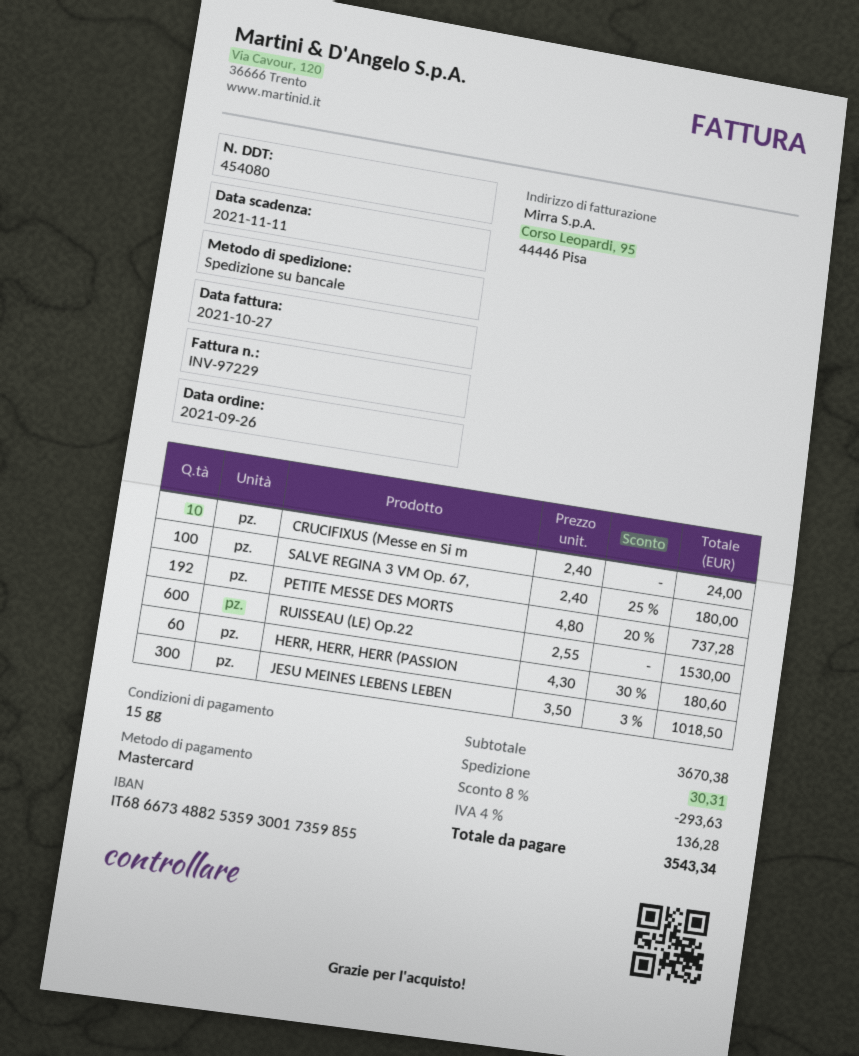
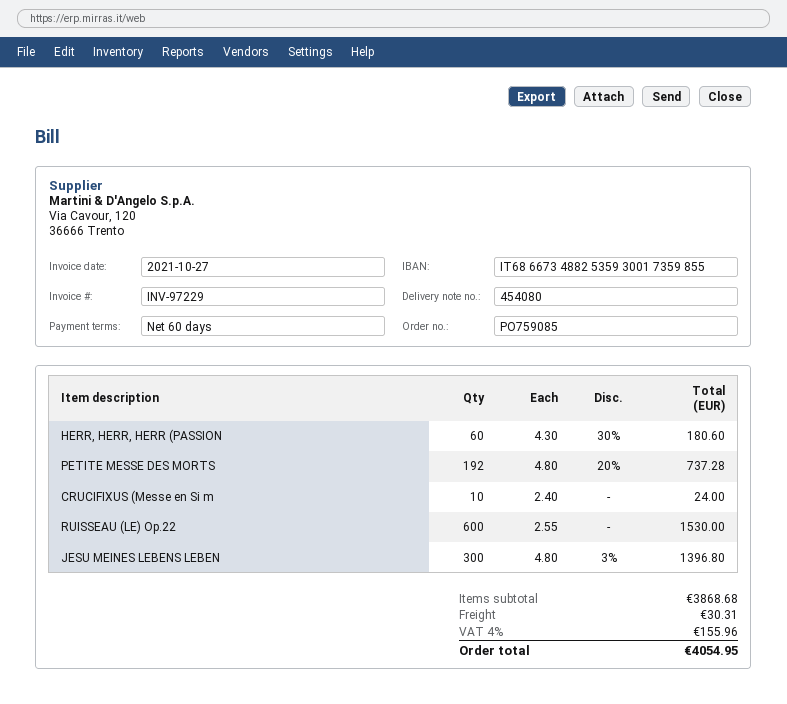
payment terms: 15 days -> 60 days
SALVE REGINA 3 VM Op. 67,: 100 x 2.40 - 25% = 180.00 -> none
JESU MEINES LEBENS LEBEN: 300 x 3.50 - 3% = 1018.50 -> 300 x 4.80 - 3% = 1396.80
subtotal: 3670.38 -> 3868.68
discount: 8% = 293.63 -> none
tax: 4% = 136.28 -> 4% = 155.96
total: 3543.34 -> 4054.95

